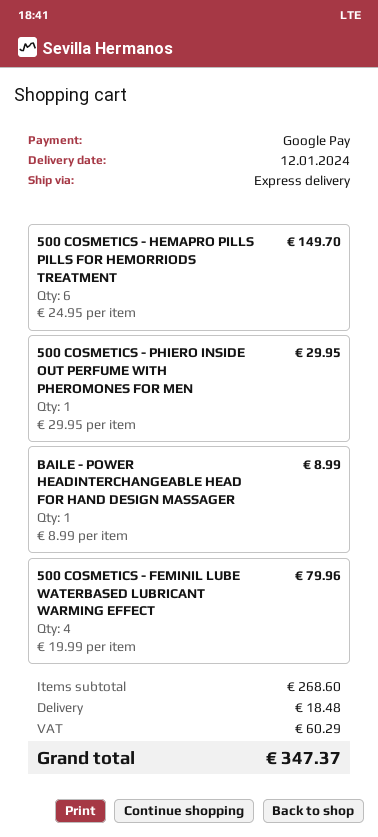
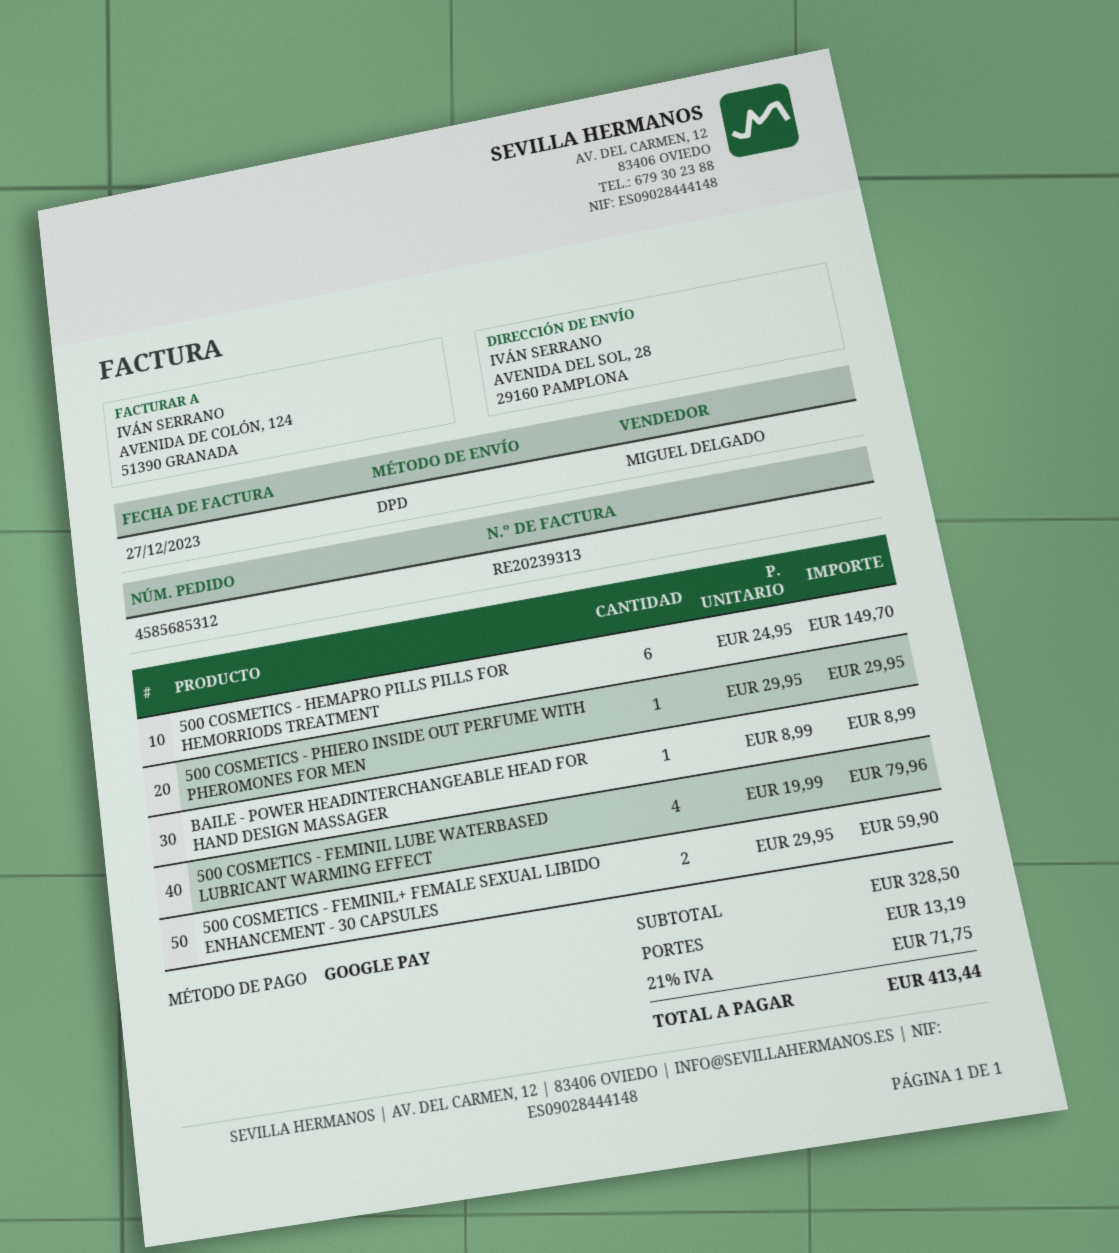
shipping method: express -> DPD
500 COSMETICS - FEMINIL+ FEMALE SEXUAL LIBIDO ENHANCEMENT - 30 CAPSULES: none -> 2 x 29.95 = 59.90
subtotal: 268.60 -> 328.50
shipping: 18.48 -> 13.19
tax: 60.29 -> 71.75
total: 347.37 -> 413.44

